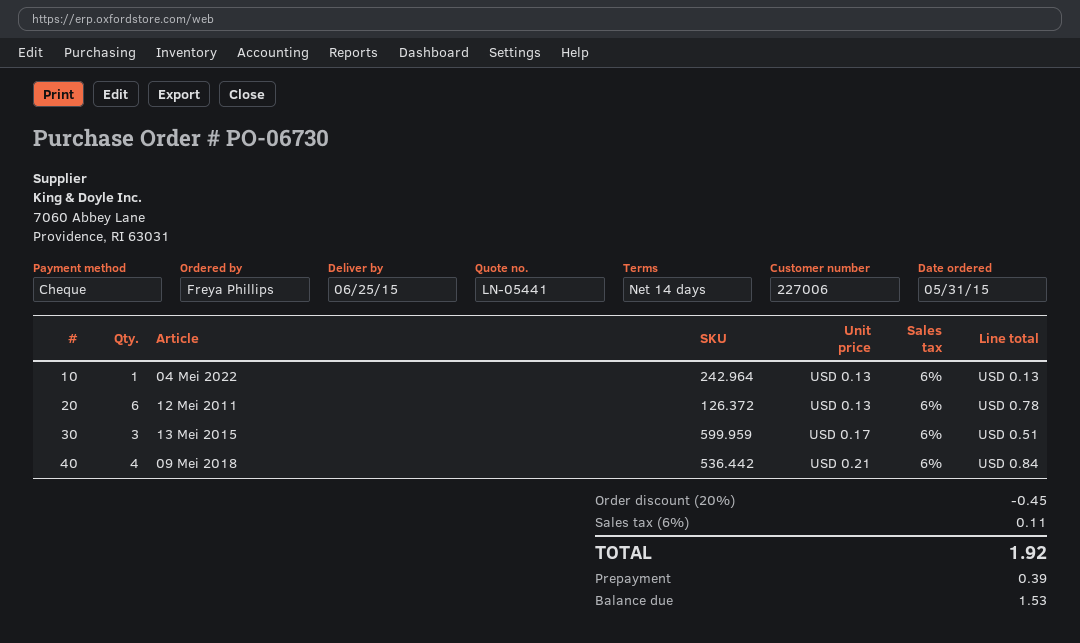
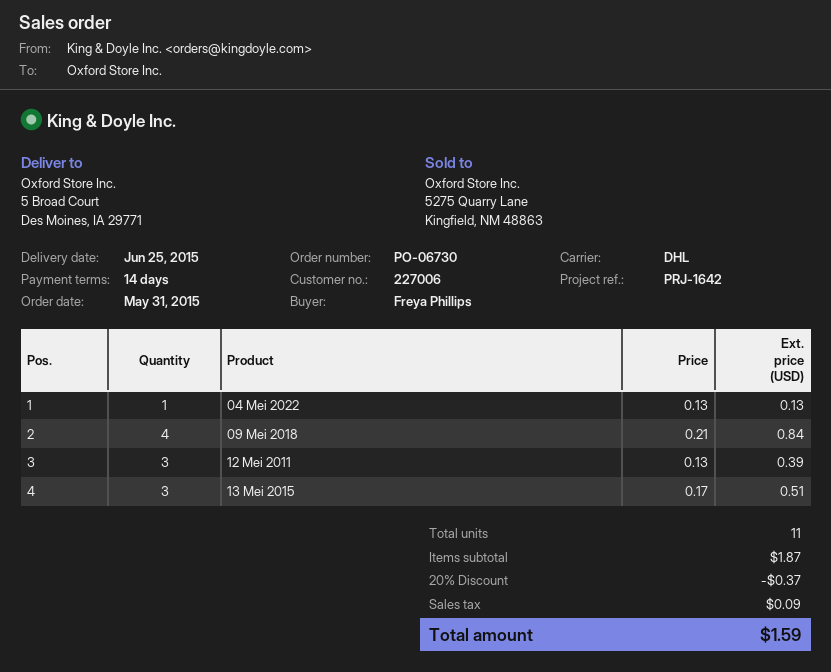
12 Mei 2011: 6 x 0.13 = 0.78 -> 3 x 0.13 = 0.39
discount: 20% = 0.45 -> 20% = 0.37
tax: 0.11 -> 0.09
total: 1.92 -> 1.59

